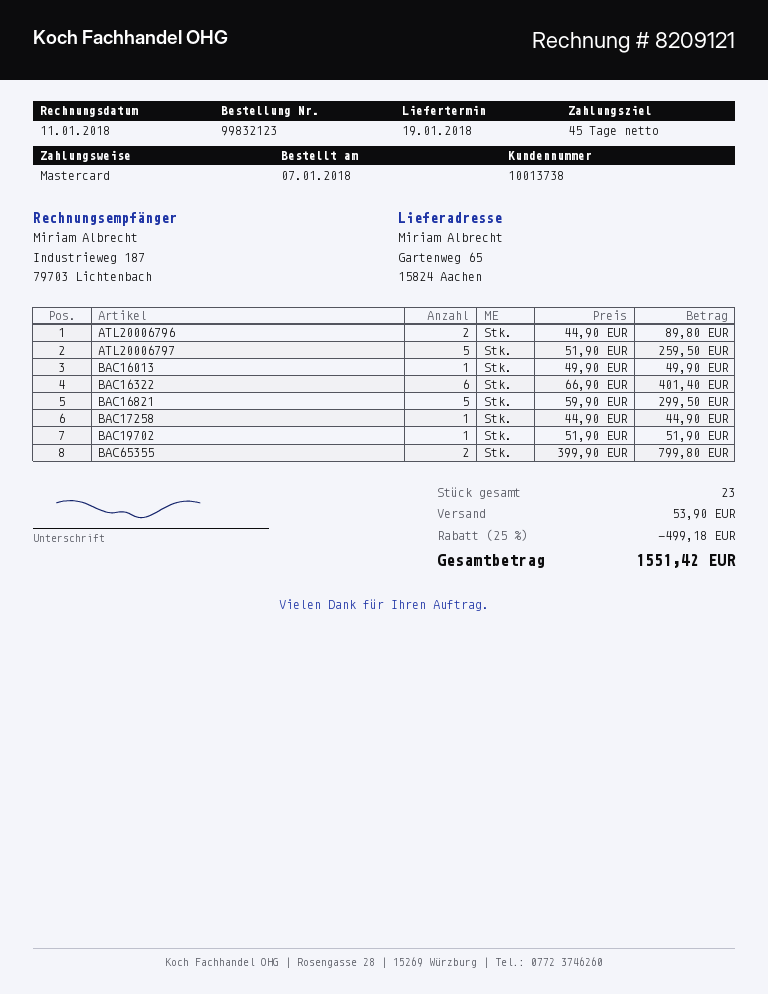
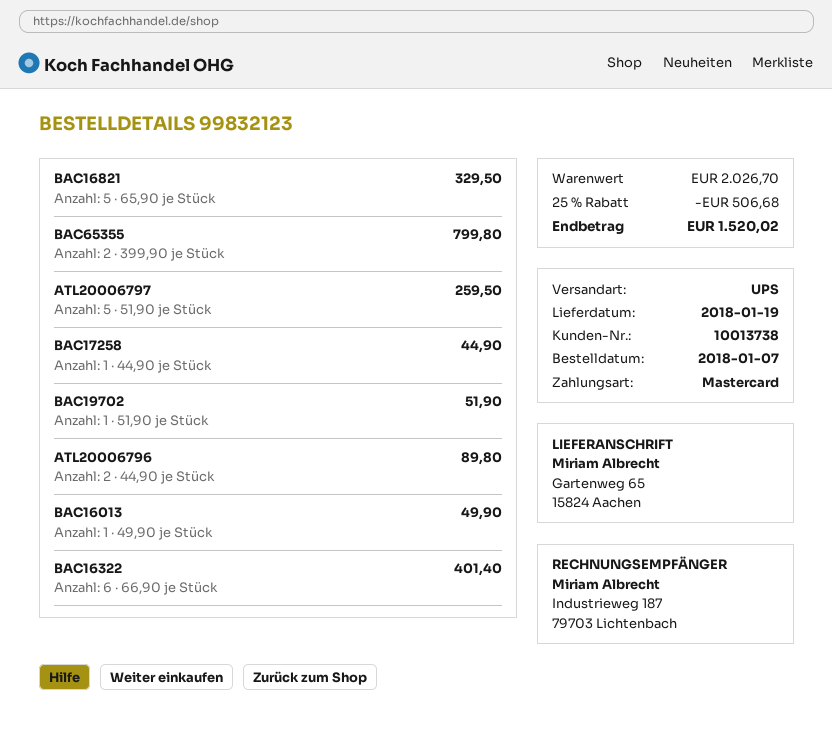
BAC16821: 5 x 59.90 = 299.50 -> 5 x 65.90 = 329.50
discount: 25% = 499.18 -> 25% = 506.68
shipping: 53.90 -> none
total: 1551.42 -> 1520.02

